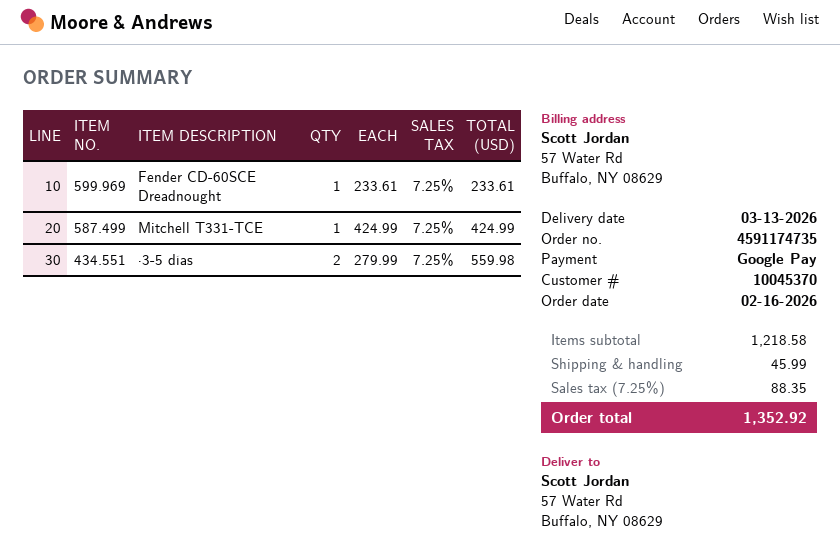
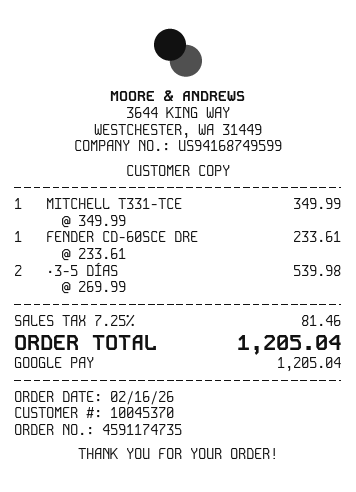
Mitchell T331-TCE: 1 x 424.99 = 424.99 -> 1 x 349.99 = 349.99
·3-5 días: 2 x 279.99 = 559.98 -> 2 x 269.99 = 539.98
shipping: 45.99 -> none
tax: 7.25% = 88.35 -> 7.25% = 81.46
total: 1352.92 -> 1205.04

